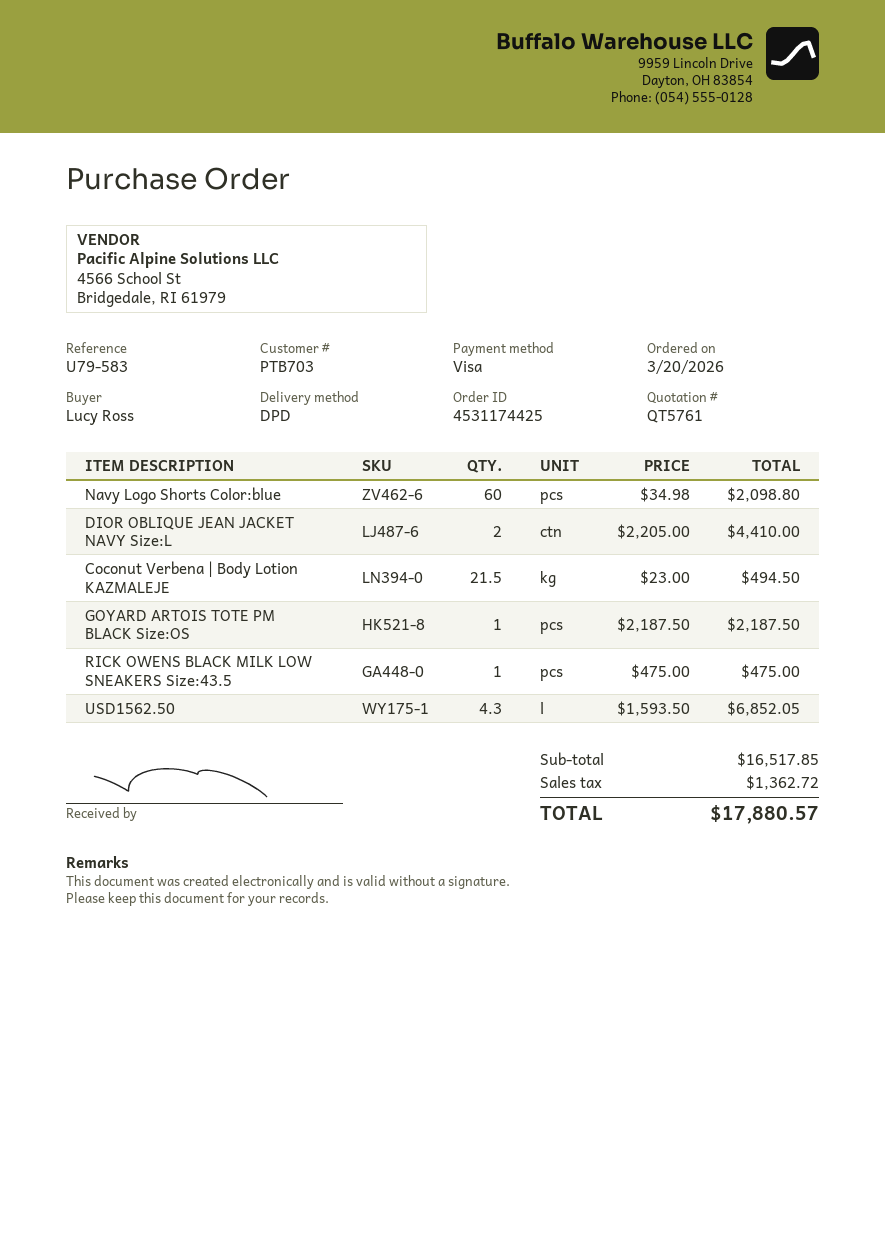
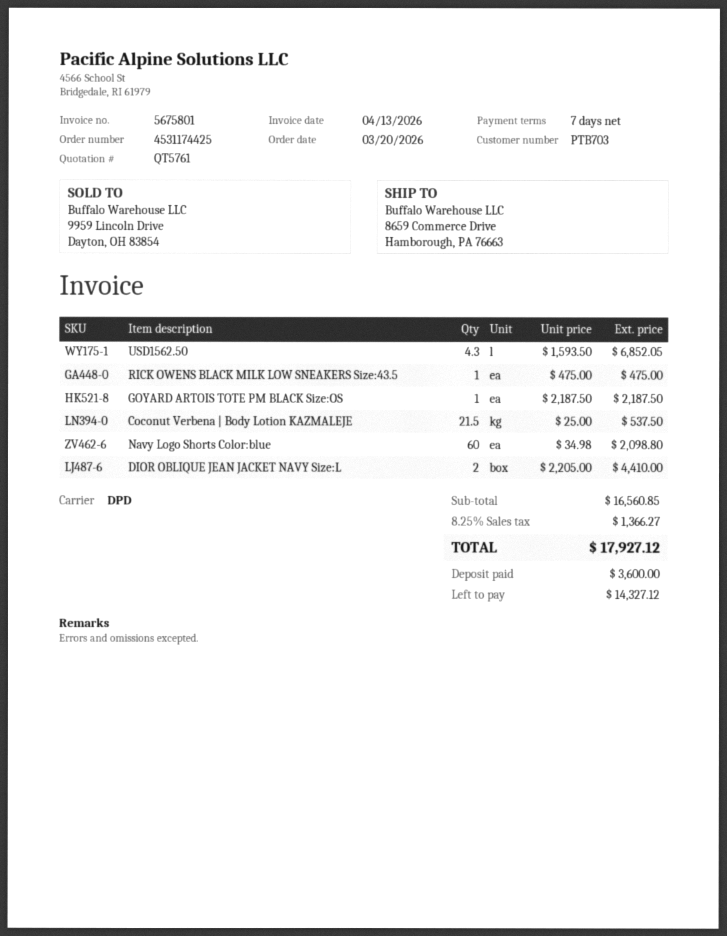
Coconut Verbena | Body Lotion KAZMALEJE: 21.5 x 23.00 = 494.50 -> 21.5 x 25.00 = 537.50
subtotal: 16517.85 -> 16560.85
tax: 1362.72 -> 1366.27
total: 17880.57 -> 17927.12

